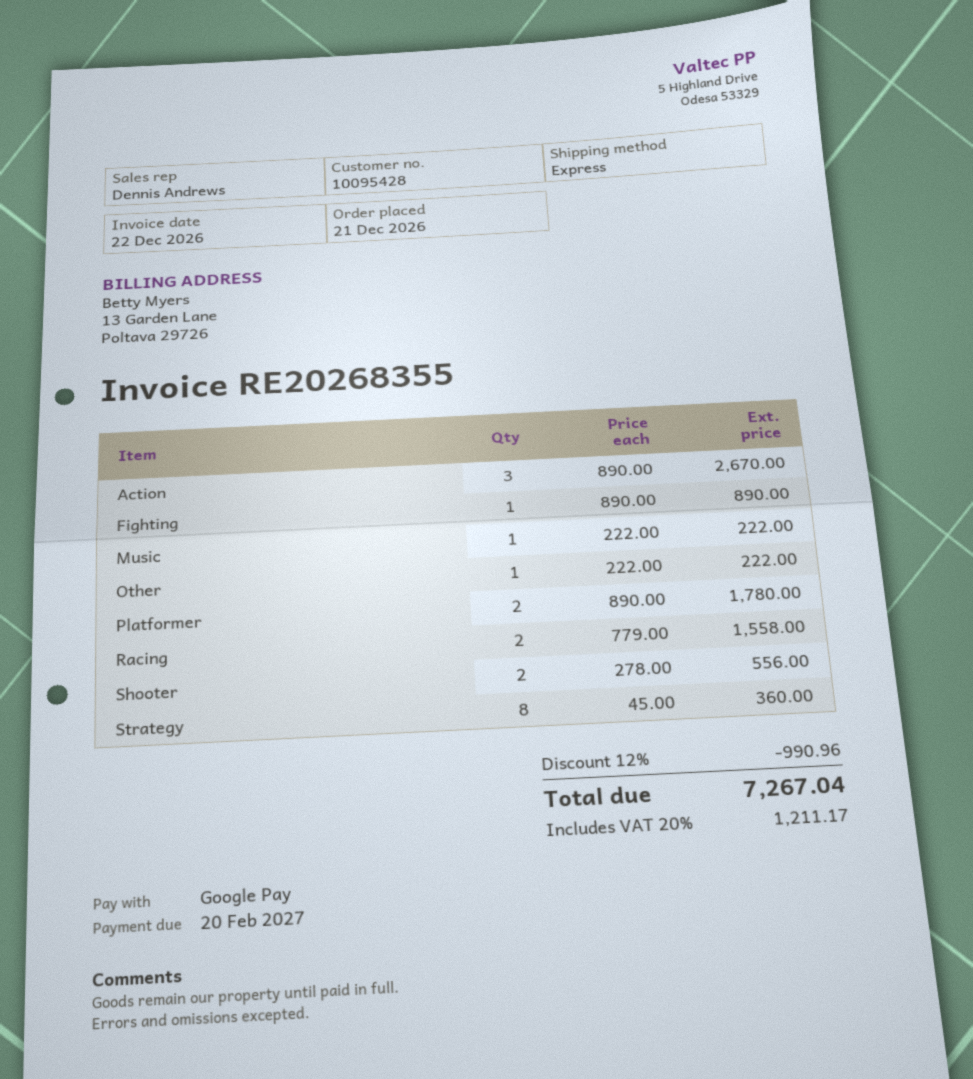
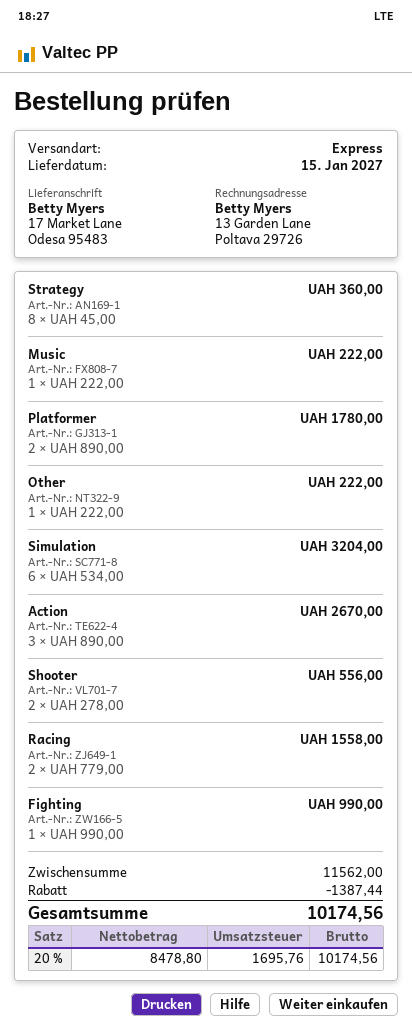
Fighting: 1 x 890.00 = 890.00 -> 1 x 990.00 = 990.00
Simulation: none -> 6 x 534.00 = 3204.00
discount: 990.96 -> 1387.44
tax: 20% = 1211.17 -> 20% = 1695.76
total: 7267.04 -> 10174.56

